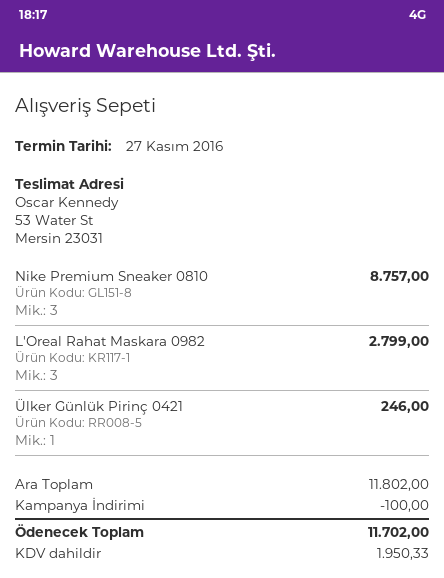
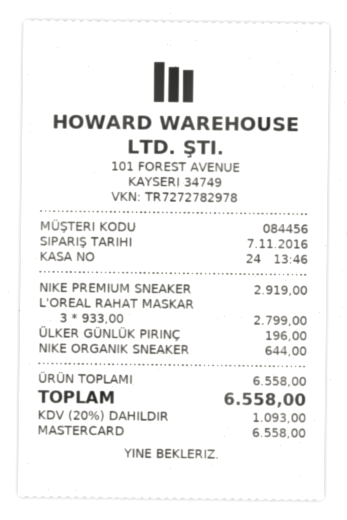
Nike Premium Sneaker 0810: 3 for 8757.00 -> 1 for 2919.00
Ülker Günlük Pirinç 0421: 1 for 246.00 -> 1 for 196.00
NIKE ORGANIK SNEAKER: none -> 1 for 644.00
subtotal: 11802.00 -> 6558.00
discount: 100.00 -> none
tax: 1950.33 -> 1093.00
total: 11702.00 -> 6558.00

